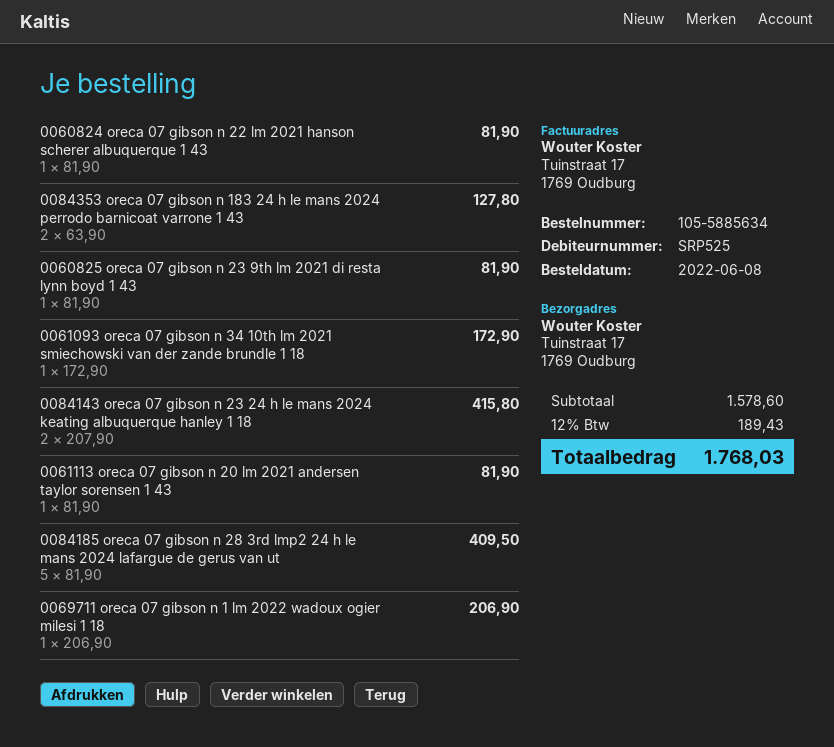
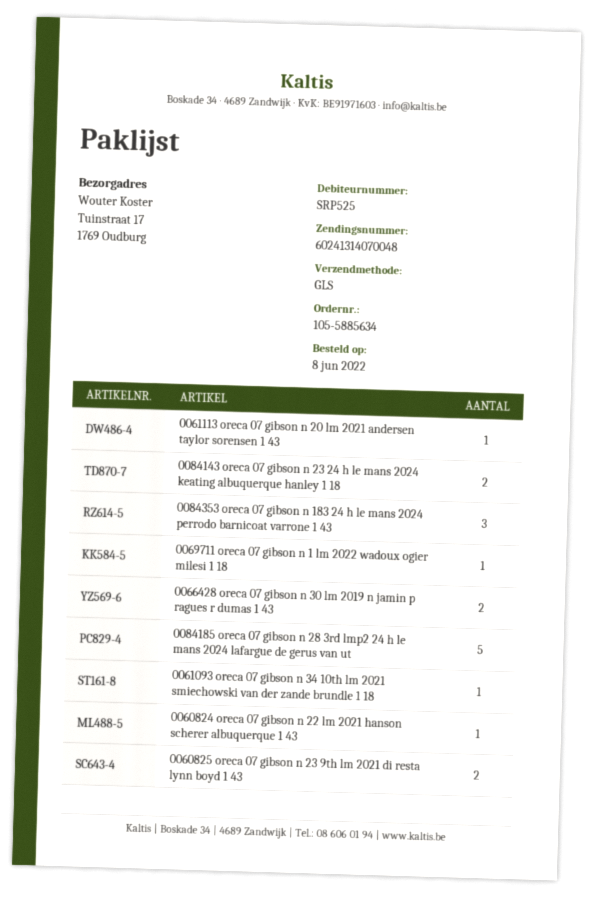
0084353 oreca 07 gibson n 183 24 h le mans 2024 perrodo barnicoat varrone 1 43: 2 -> 3
0060825 oreca 07 gibson n 23 9th lm 2021 di resta lynn boyd 1 43: 1 -> 2
0066428 oreca 07 gibson n 30 lm 2019 n jamin p ragues r dumas 1 43: none -> 2

